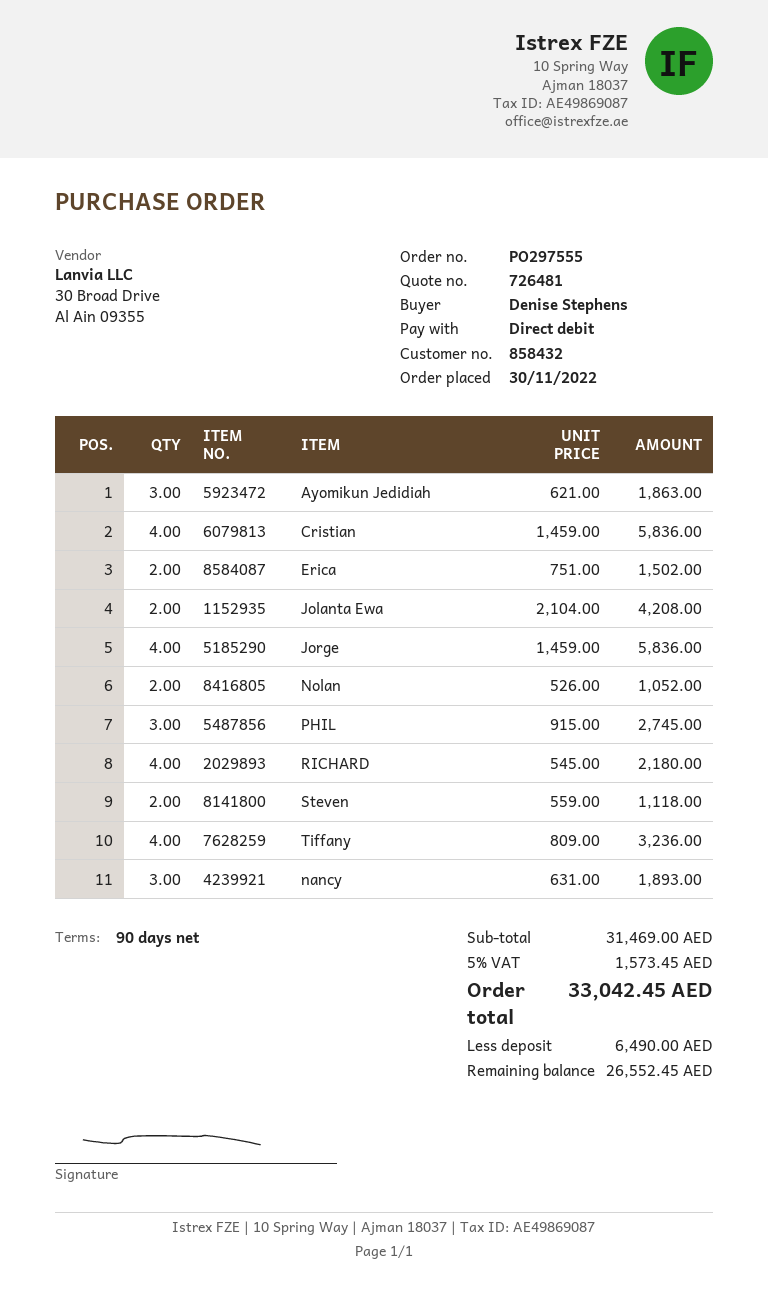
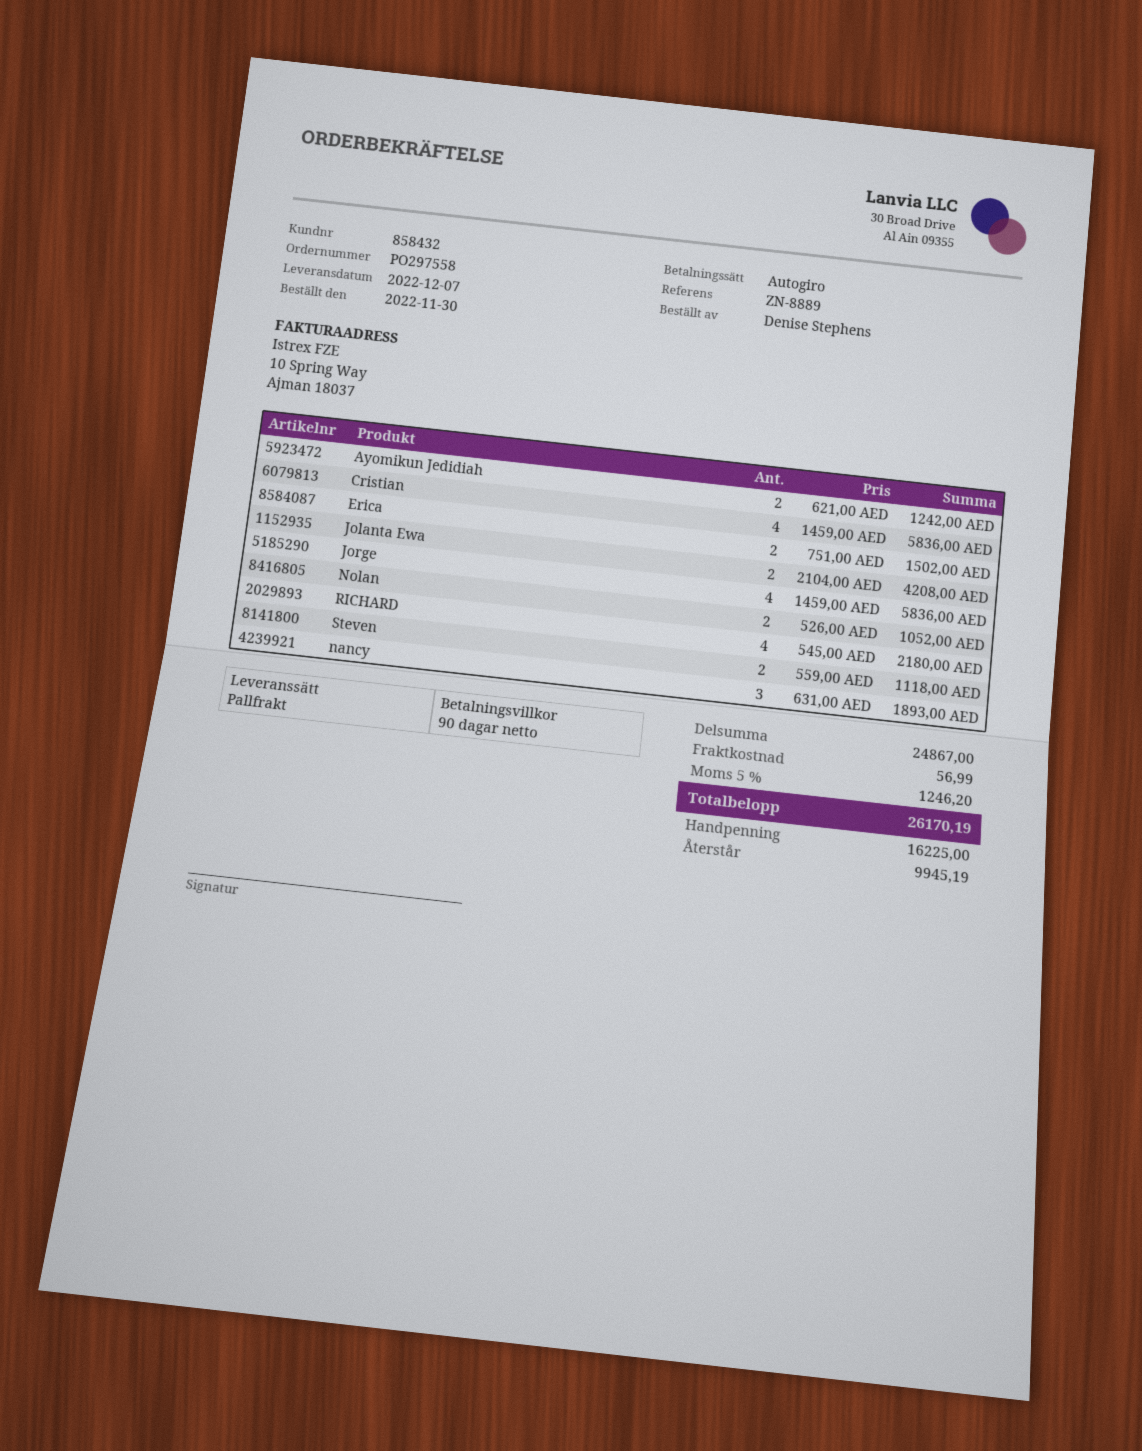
order number: PO297555 -> PO297558
Ayomikun Jedidiah: 3 x 621.00 = 1863.00 -> 2 x 621.00 = 1242.00
PHIL: 3 x 915.00 = 2745.00 -> none
Tiffany: 4 x 809.00 = 3236.00 -> none
subtotal: 31469.00 -> 24867.00
shipping: none -> 56.99
tax: 5% = 1573.45 -> 5% = 1246.20
total: 33042.45 -> 26170.19
deposit: 6490.00 -> 16225.00
balance: 26552.45 -> 9945.19

